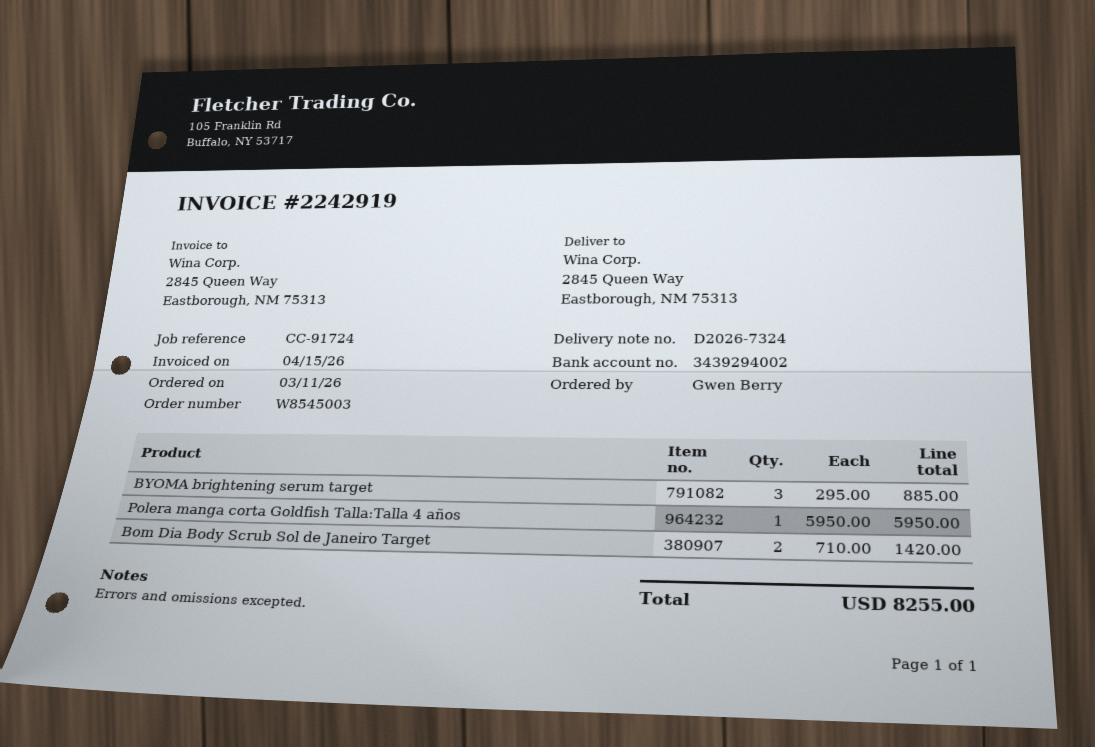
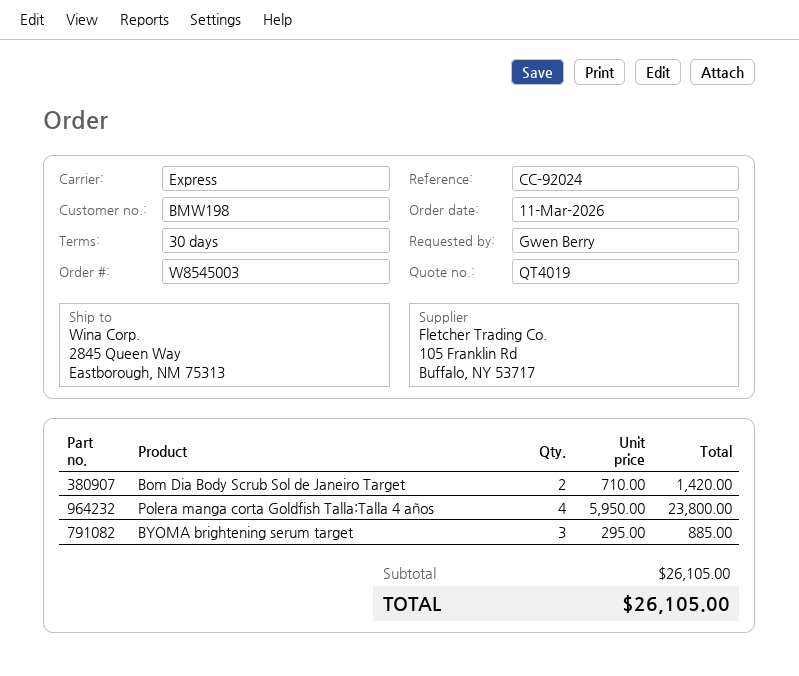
reference: CC-91724 -> CC-92024
Polera manga corta Goldfish Talla:Talla 4 años: 1 x 5950.00 = 5950.00 -> 4 x 5950.00 = 23800.00
total: 8255.00 -> 26105.00

